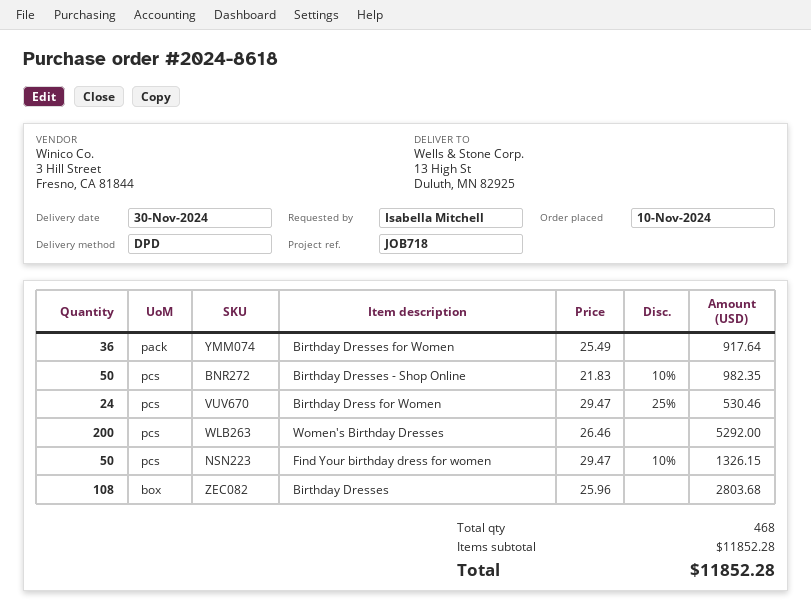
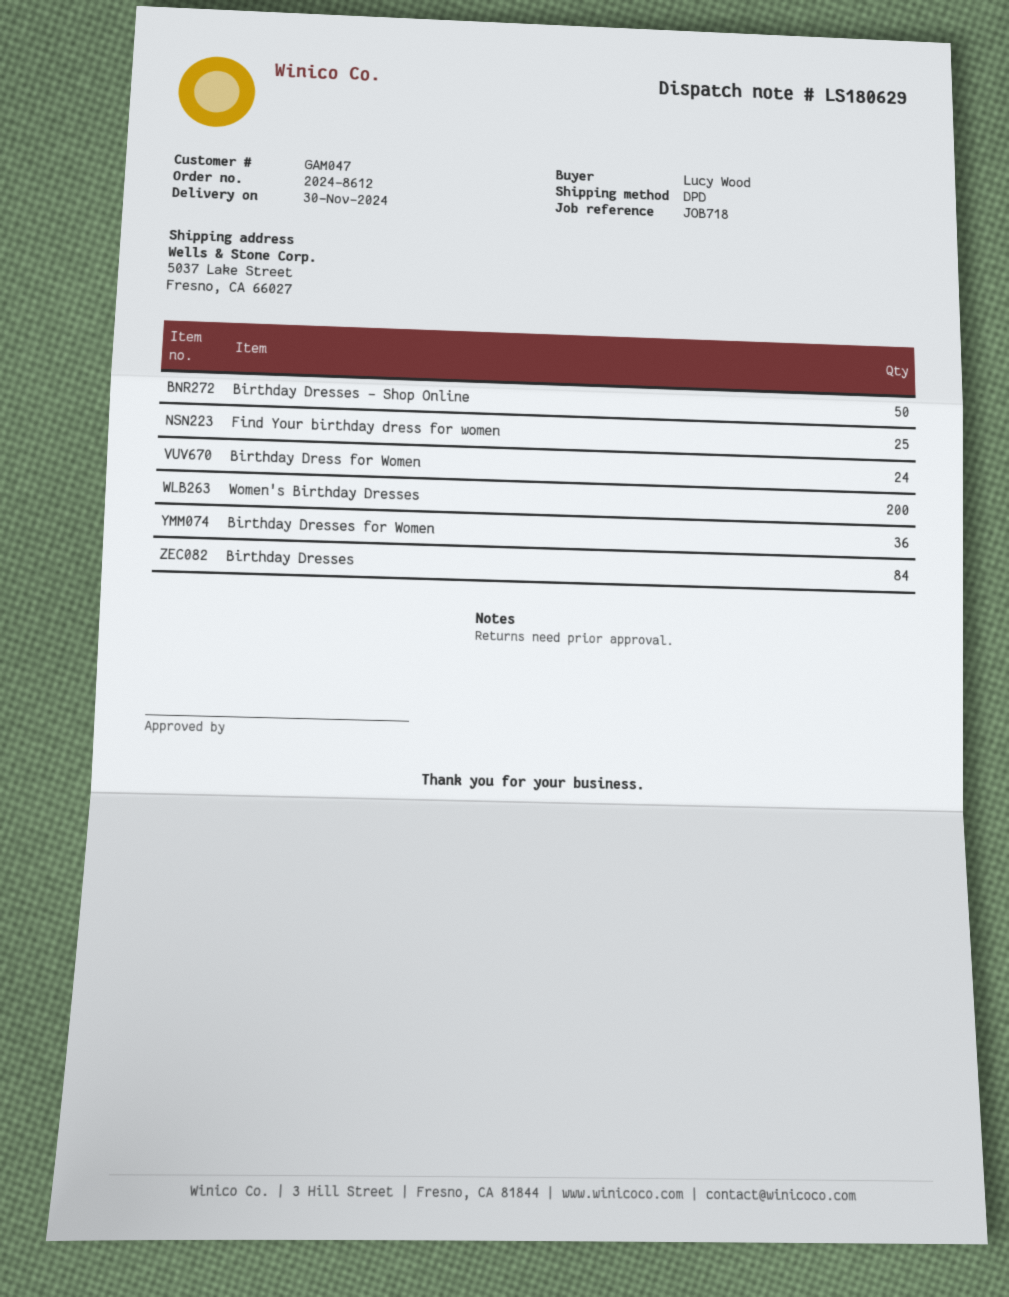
order number: 2024-8618 -> 2024-8612
ordered by: Isabella Mitchell -> Lucy Wood
ship to: 13 High St, Duluth, MN 82925 -> 5037 Lake Street, Fresno, CA 66027
Find Your birthday dress for women: 50 -> 25
Birthday Dresses: 108 -> 84

